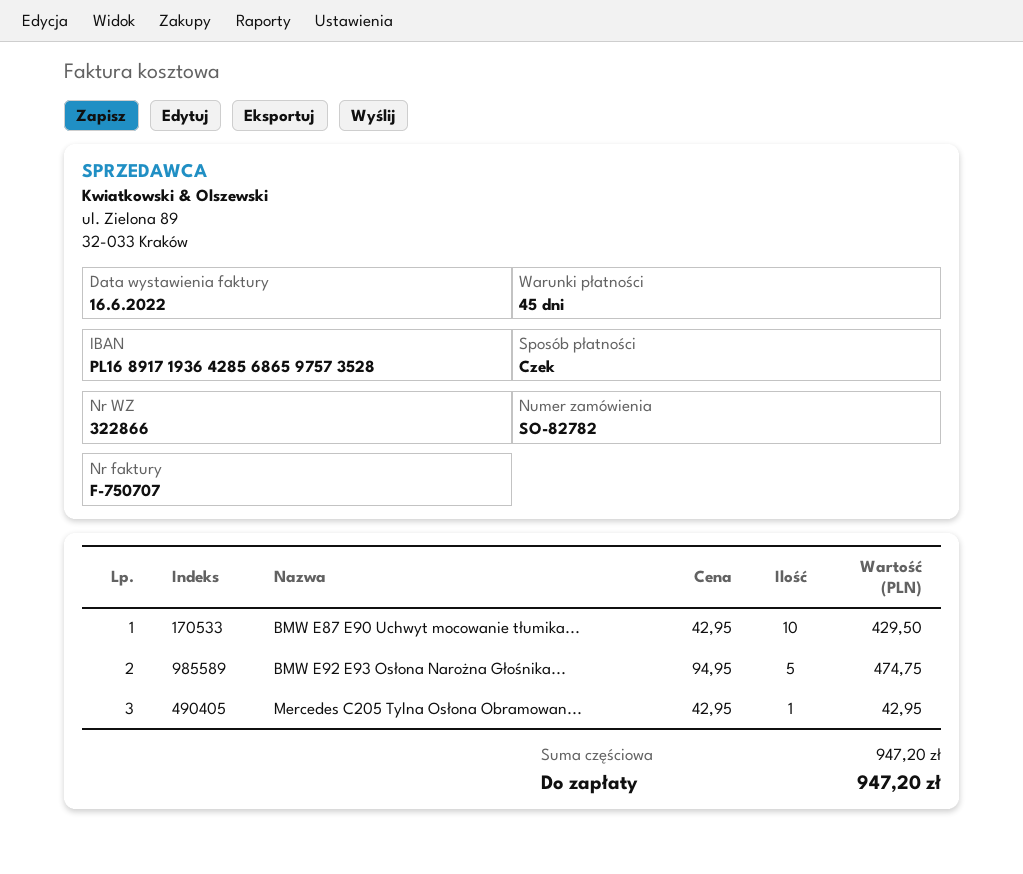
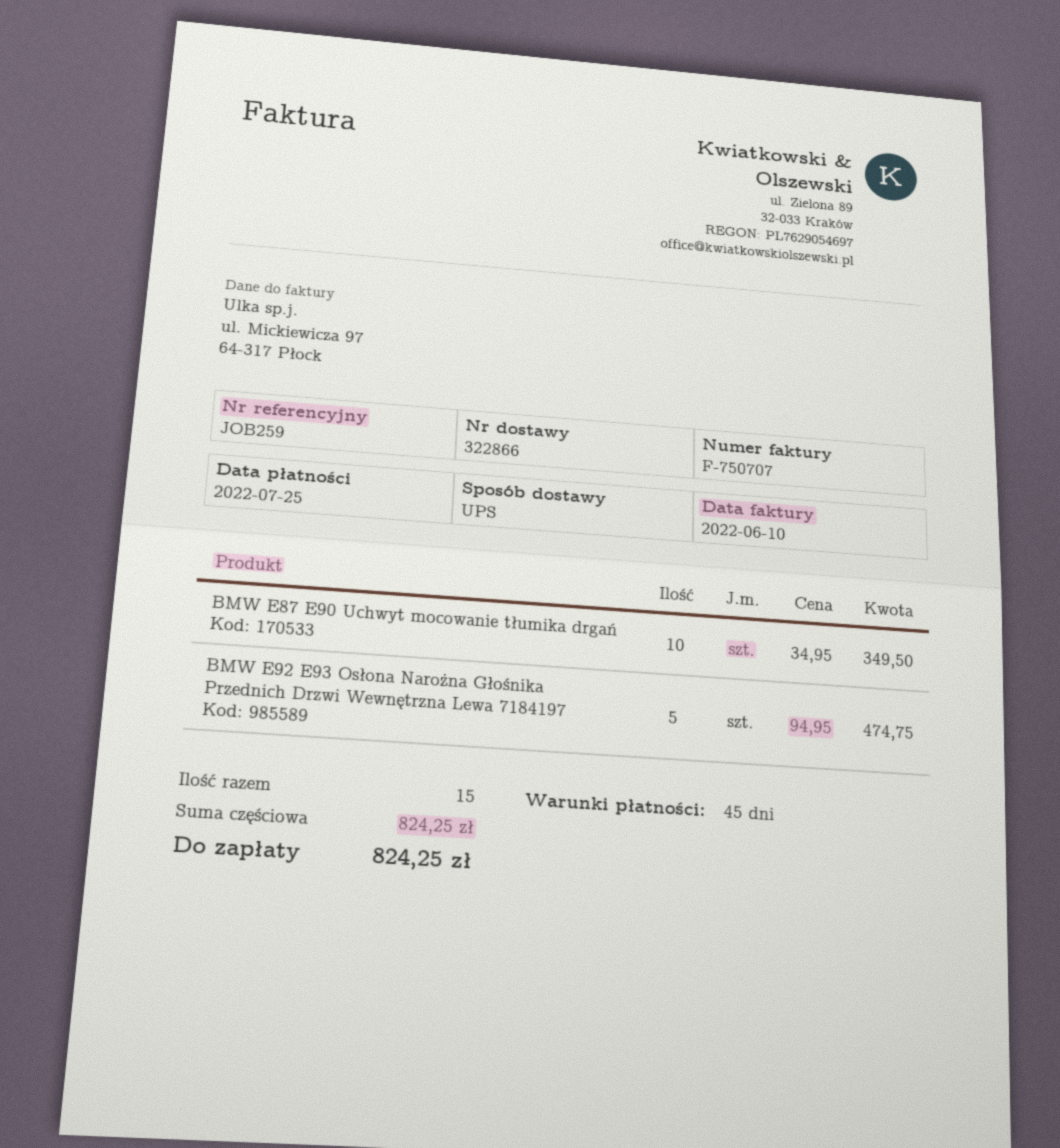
invoice date: 2022-06-16 -> 2022-06-10
BMW E87 E90 Uchwyt mocowanie tłumika...: 10 x 42.95 = 429.50 -> 10 x 34.95 = 349.50
Mercedes C205 Tylna Osłona Obramowan...: 1 x 42.95 = 42.95 -> none
subtotal: 947.20 -> 824.25
total: 947.20 -> 824.25

